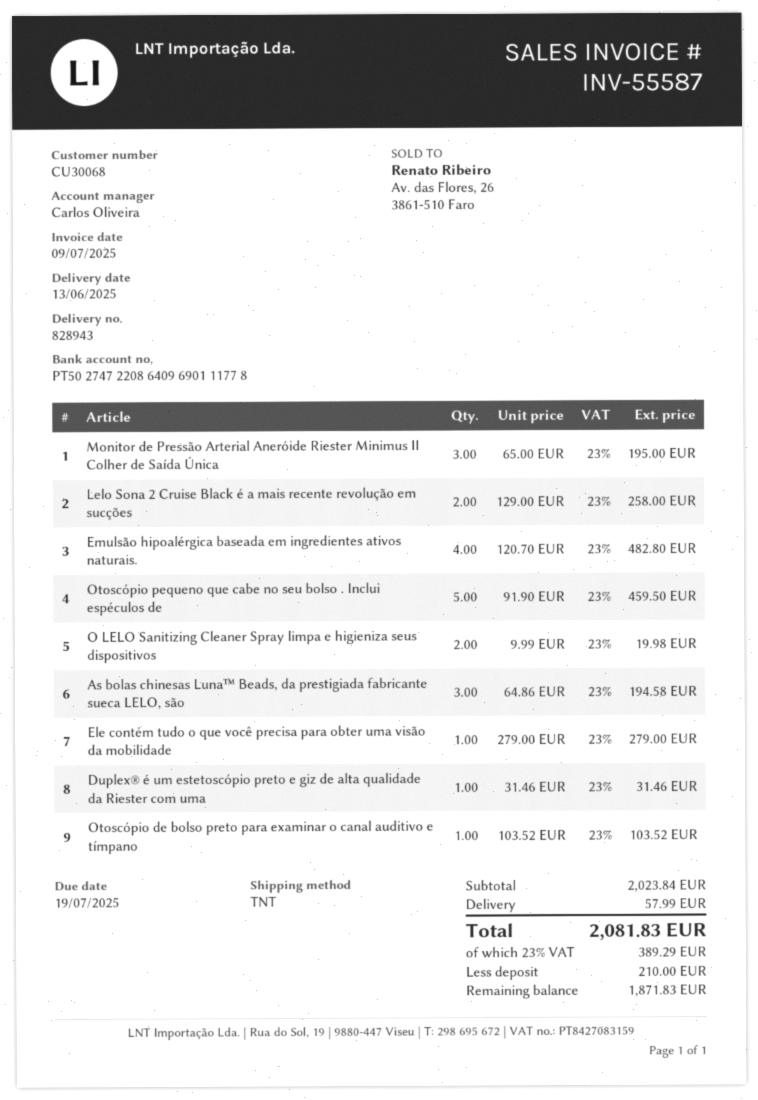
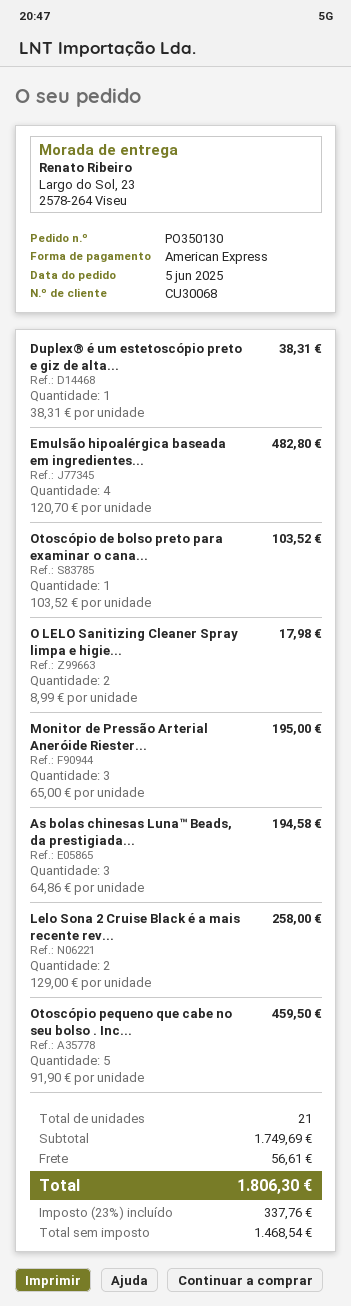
O LELO Sanitizing Cleaner Spray limpa e higieniza seus dispositivos: 2 x 9.99 = 19.98 -> 2 x 8.99 = 17.98
Ele contém tudo o que você precisa para obter uma visão da mobilidade: 1 x 279.00 = 279.00 -> none
Duplex® é um estetoscópio preto e giz de alta qualidade da Riester com uma: 1 x 31.46 = 31.46 -> 1 x 38.31 = 38.31
subtotal: 2023.84 -> 1749.69
shipping: 57.99 -> 56.61
tax: 23% = 389.29 -> 23% = 337.76
total: 2081.83 -> 1806.30

